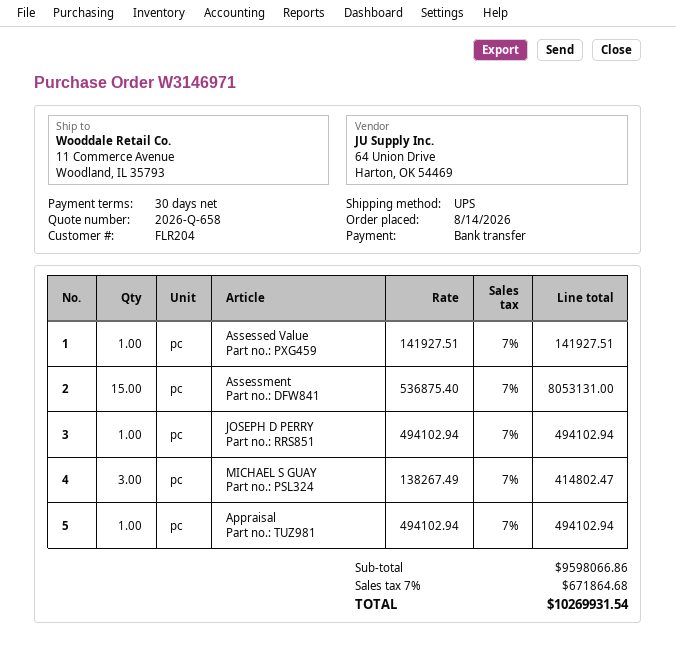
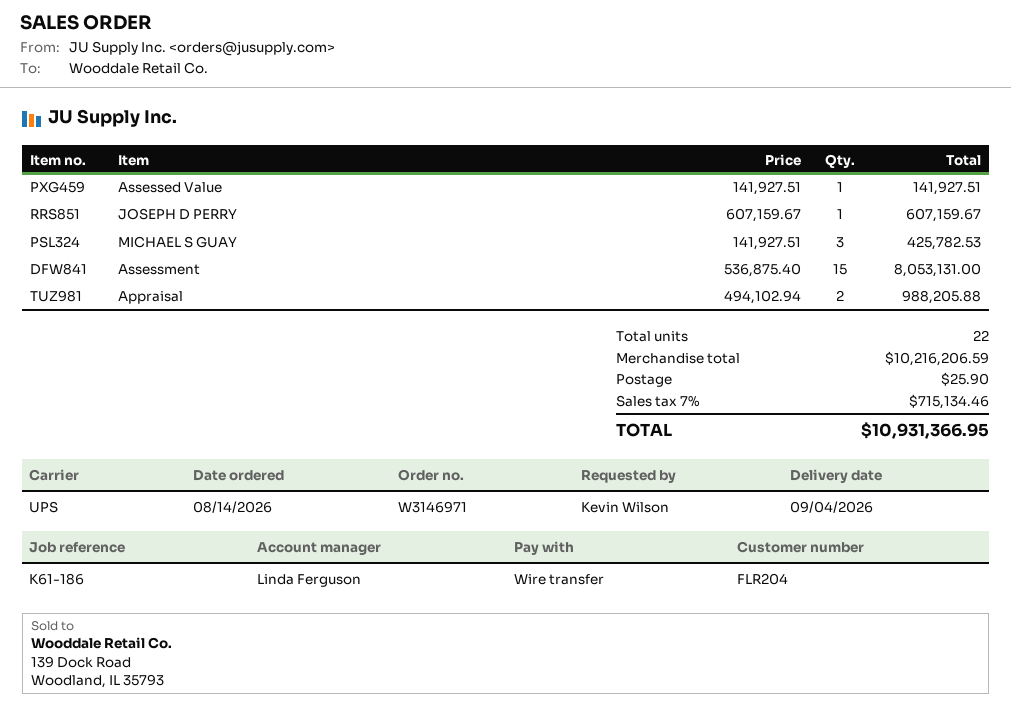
JOSEPH D PERRY: 1 x 494102.94 = 494102.94 -> 1 x 607159.67 = 607159.67
MICHAEL S GUAY: 3 x 138267.49 = 414802.47 -> 3 x 141927.51 = 425782.53
Appraisal: 1 x 494102.94 = 494102.94 -> 2 x 494102.94 = 988205.88
subtotal: 9598066.86 -> 10216206.59
shipping: none -> 25.90
tax: 7% = 671864.68 -> 7% = 715134.46
total: 10269931.54 -> 10931366.95

